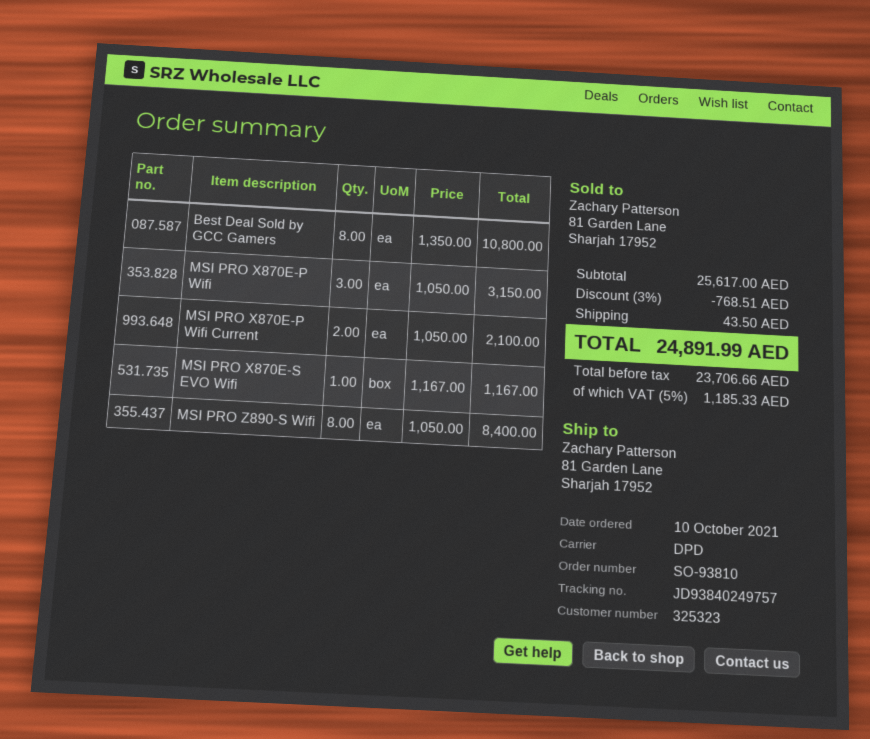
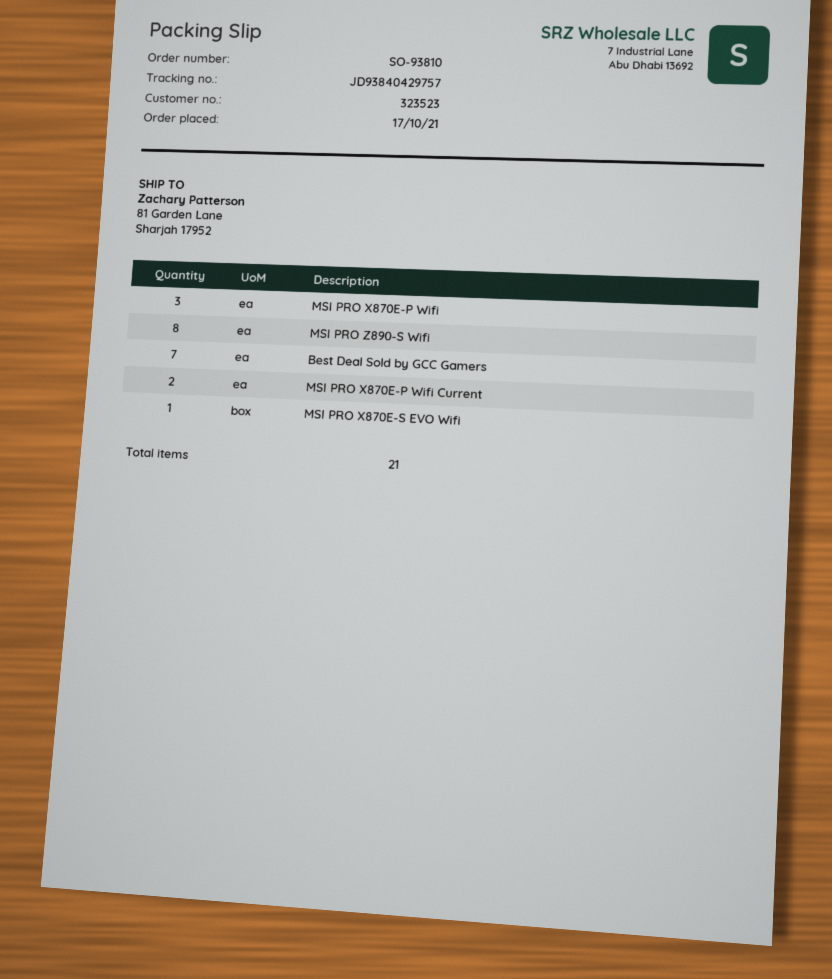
order date: 2021-10-10 -> 2021-10-17
customer number: 325323 -> 323523
tracking number: JD93840249757 -> JD93840429757
Best Deal Sold by GCC Gamers: 8 -> 7

